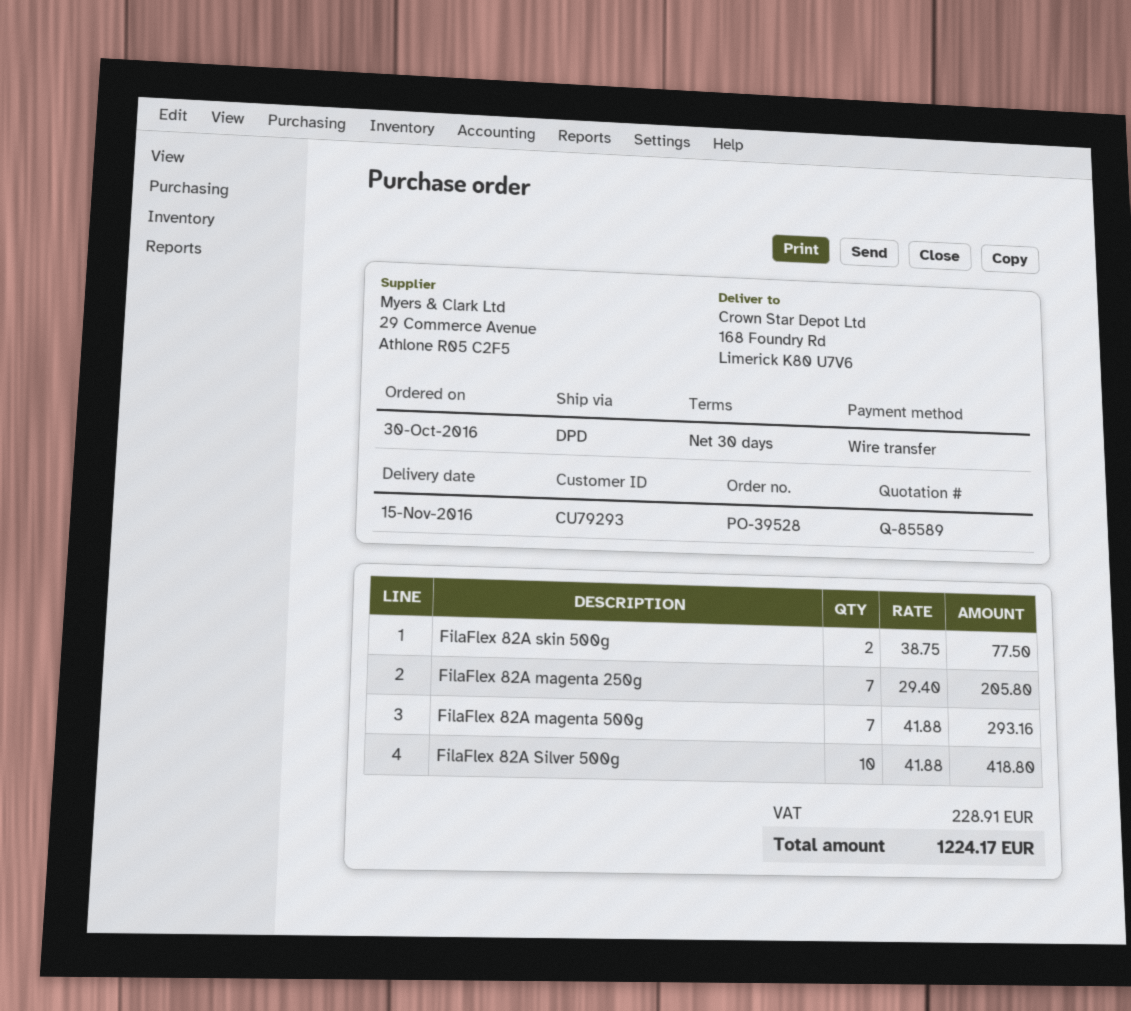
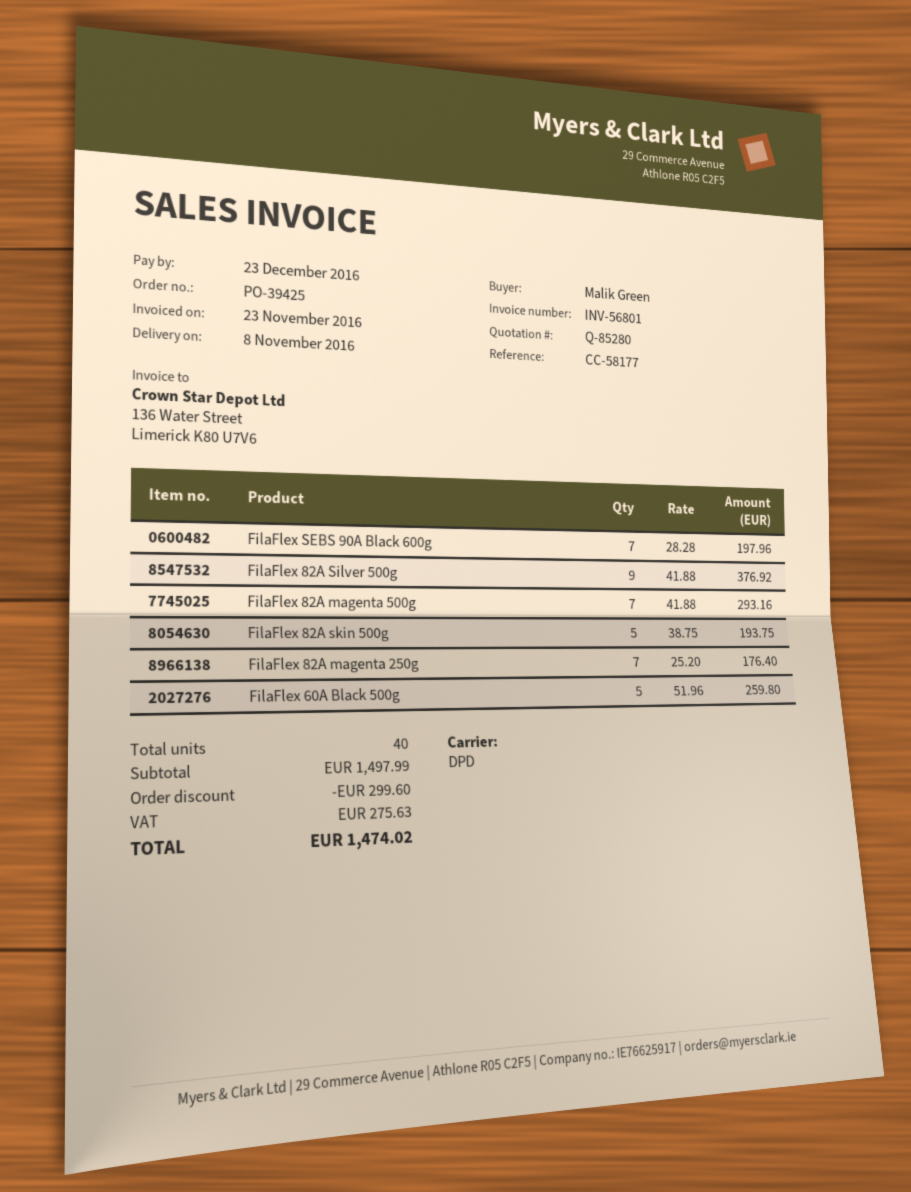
quote number: Q-85589 -> Q-85280
order number: PO-39528 -> PO-39425
delivery date: 2016-11-15 -> 2016-11-08
FilaFlex 82A skin 500g: 2 x 38.75 = 77.50 -> 5 x 38.75 = 193.75
FilaFlex 82A magenta 250g: 7 x 29.40 = 205.80 -> 7 x 25.20 = 176.40
FilaFlex 82A Silver 500g: 10 x 41.88 = 418.80 -> 9 x 41.88 = 376.92
FilaFlex SEBS 90A Black 600g: none -> 7 x 28.28 = 197.96
FilaFlex 60A Black 500g: none -> 5 x 51.96 = 259.80
discount: none -> 299.60
tax: 228.91 -> 275.63
total: 1224.17 -> 1474.02

